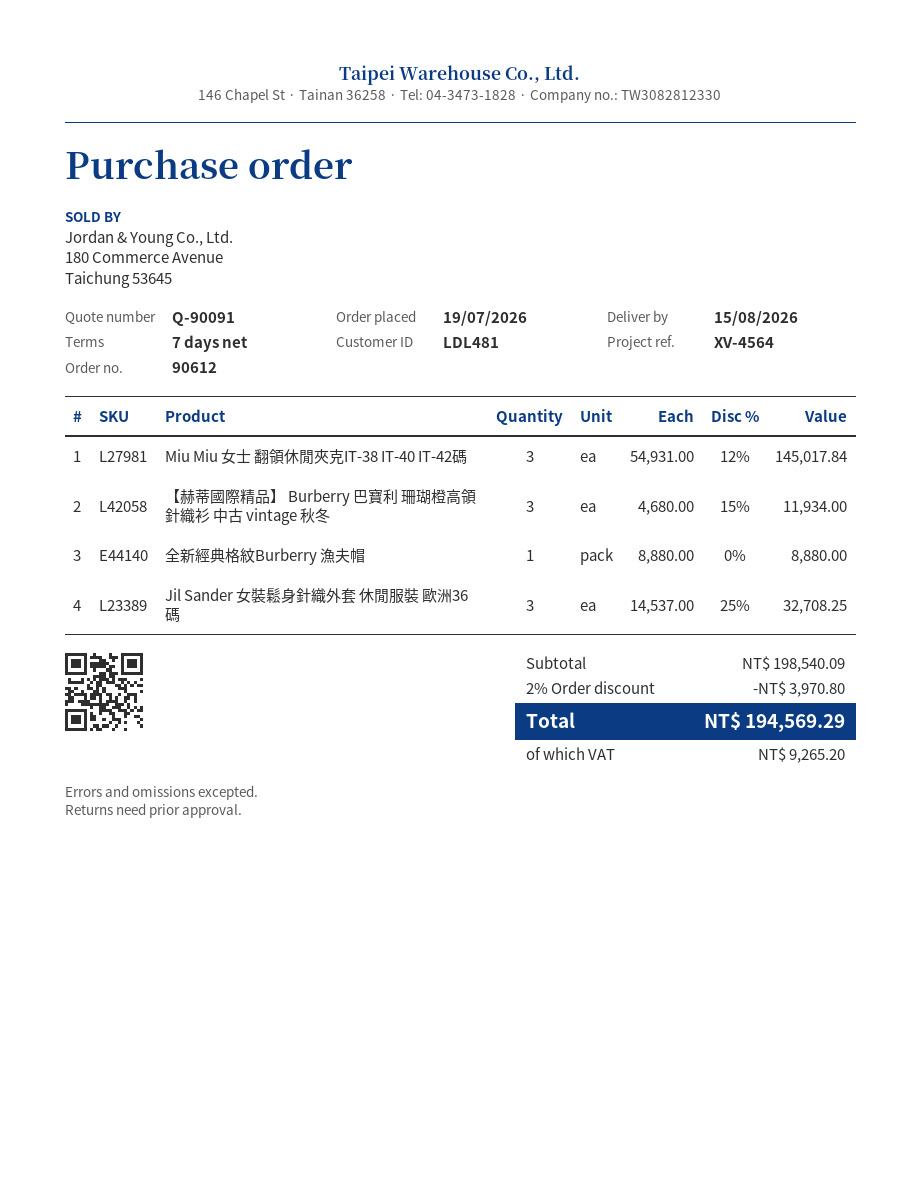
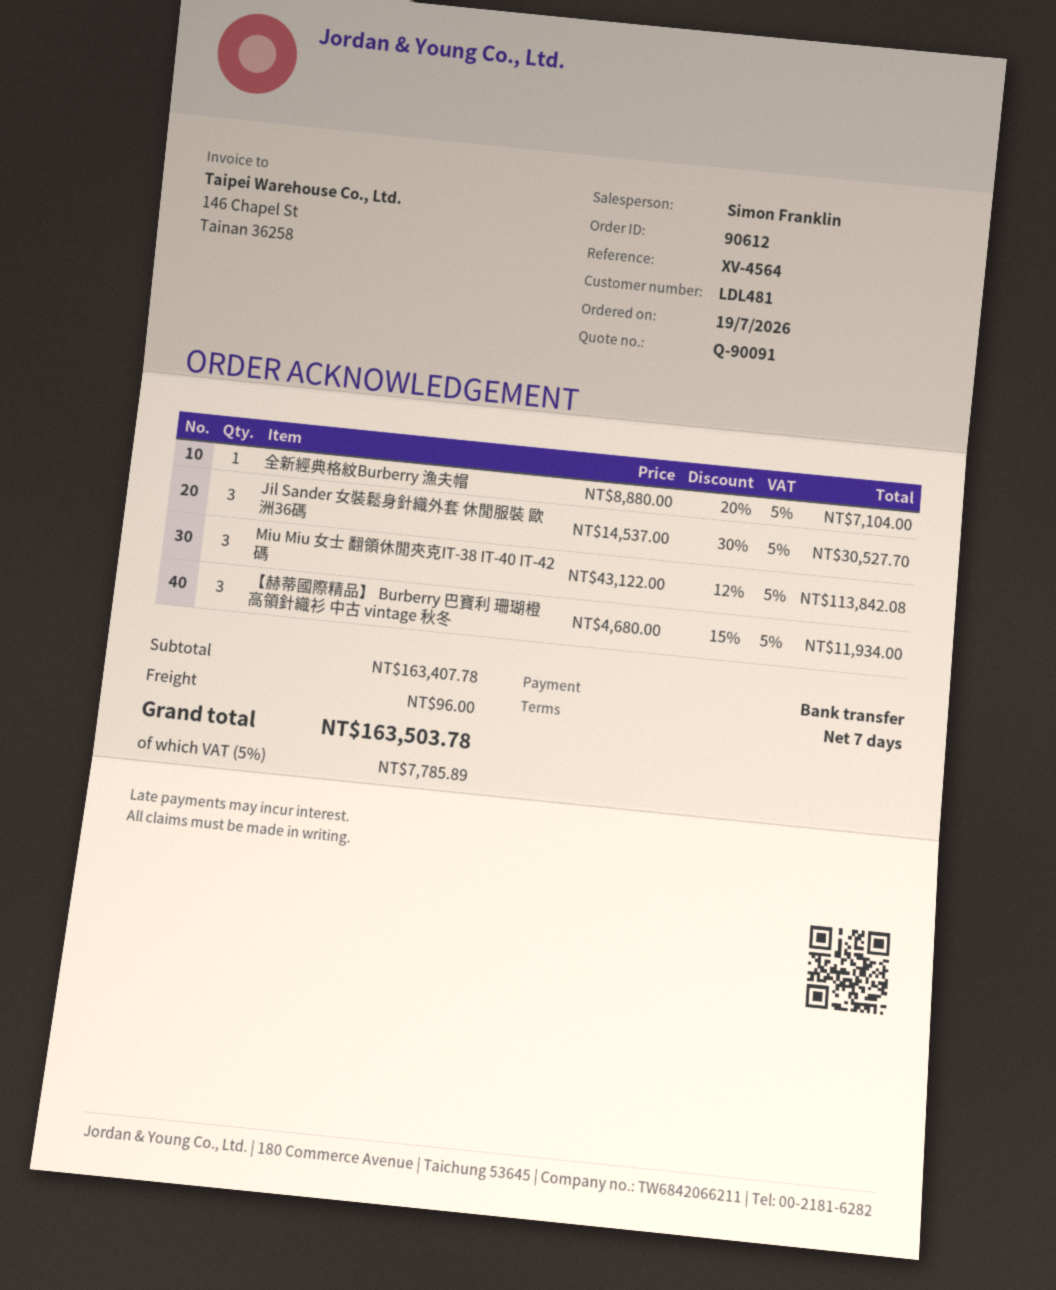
Miu Miu 女士 翻領休閒夾克IT-38 IT-40 IT-42碼: 3 x 54931.00 - 12% = 145017.84 -> 3 x 43122.00 - 12% = 113842.08
全新經典格紋Burberry 漁夫帽: 1 x 8880.00 = 8880.00 -> 1 x 8880.00 - 20% = 7104.00
Jil Sander 女裝鬆身針織外套 休閒服裝 歐洲36碼: 3 x 14537.00 - 25% = 32708.25 -> 3 x 14537.00 - 30% = 30527.70
subtotal: 198540.09 -> 163407.78
discount: 2% = 3970.80 -> none
shipping: none -> 96.00
tax: 9265.20 -> 7785.89
total: 194569.29 -> 163503.78

